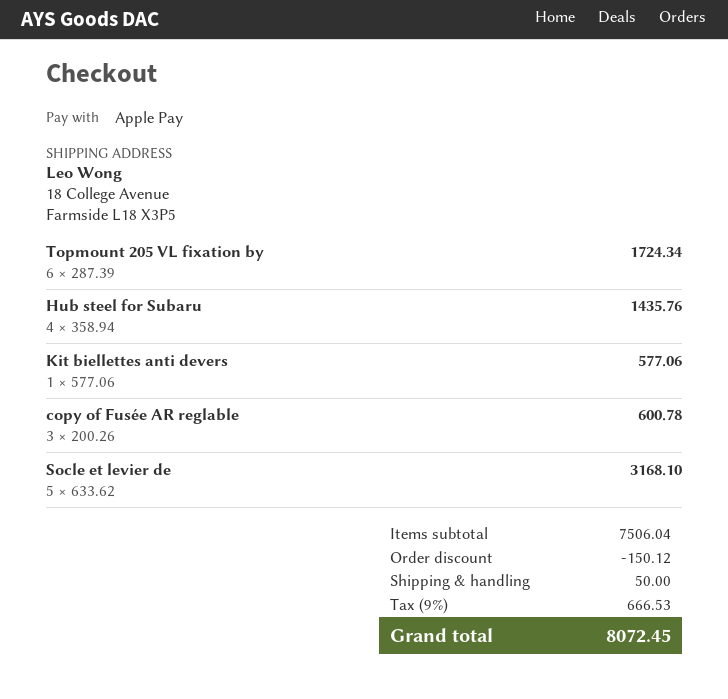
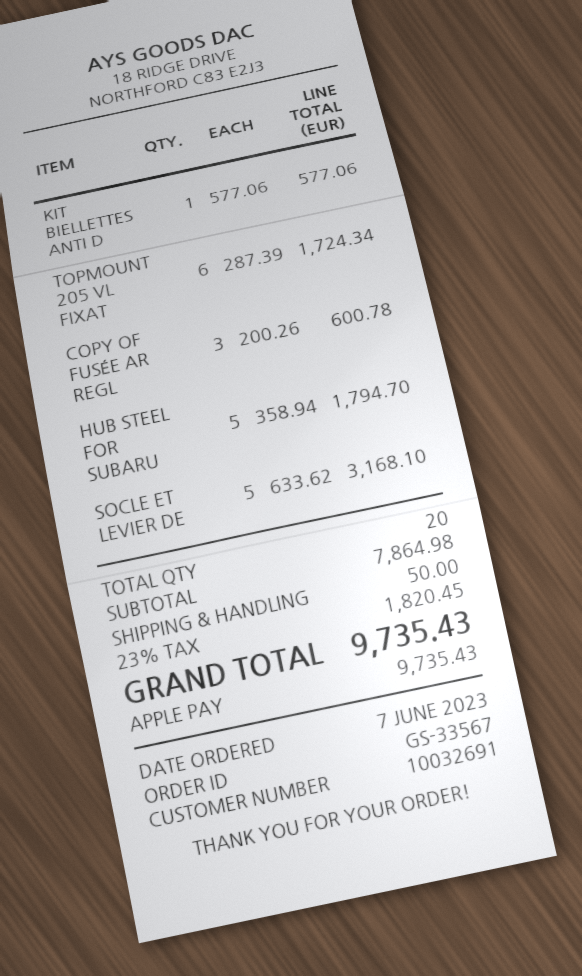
Hub steel for Subaru: 4 x 358.94 = 1435.76 -> 5 x 358.94 = 1794.70
subtotal: 7506.04 -> 7864.98
discount: 150.12 -> none
tax: 9% = 666.53 -> 23% = 1820.45
total: 8072.45 -> 9735.43

